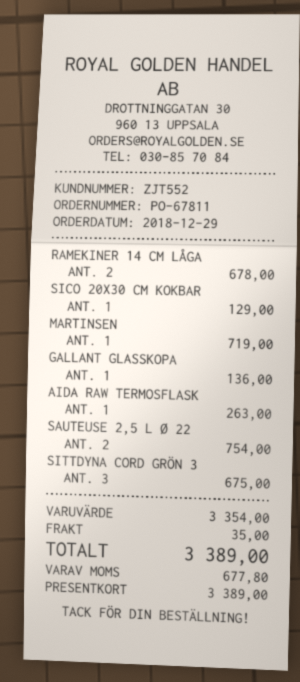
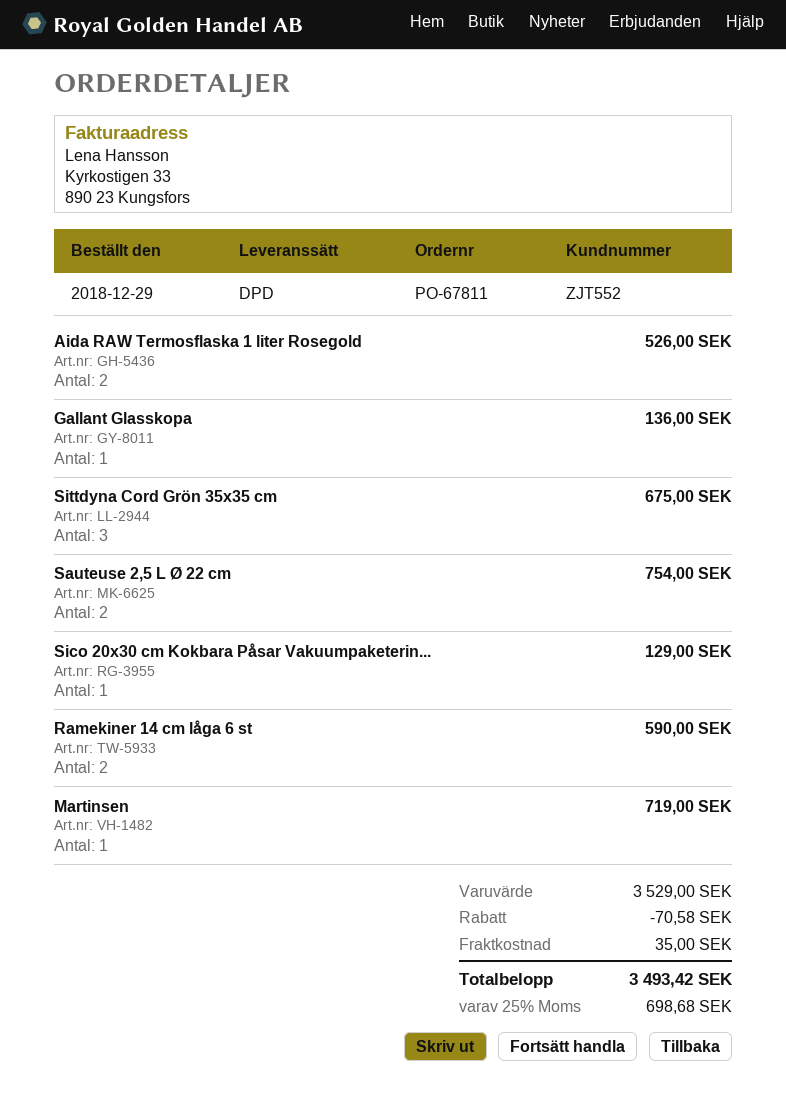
RAMEKINER 14 CM LÅGA: 2 for 678.00 -> 2 for 590.00
AIDA RAW TERMOSFLASK: 1 for 263.00 -> 2 for 526.00
subtotal: 3354.00 -> 3529.00
discount: none -> 70.58
tax: 677.80 -> 698.68
total: 3389.00 -> 3493.42

